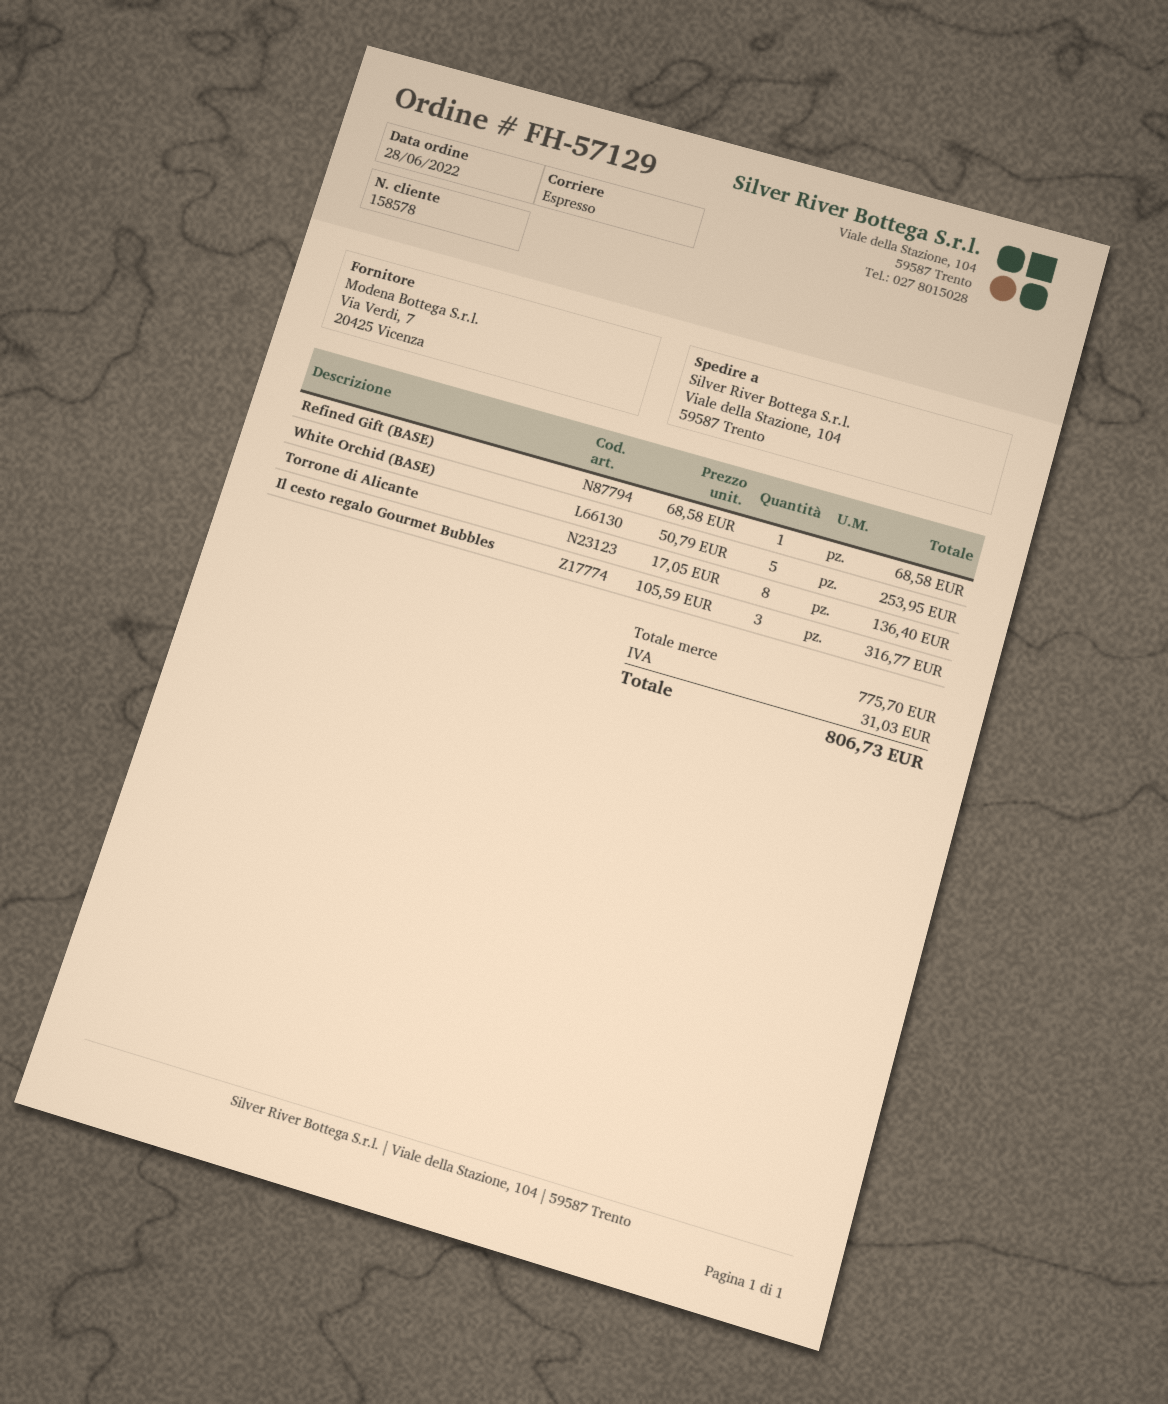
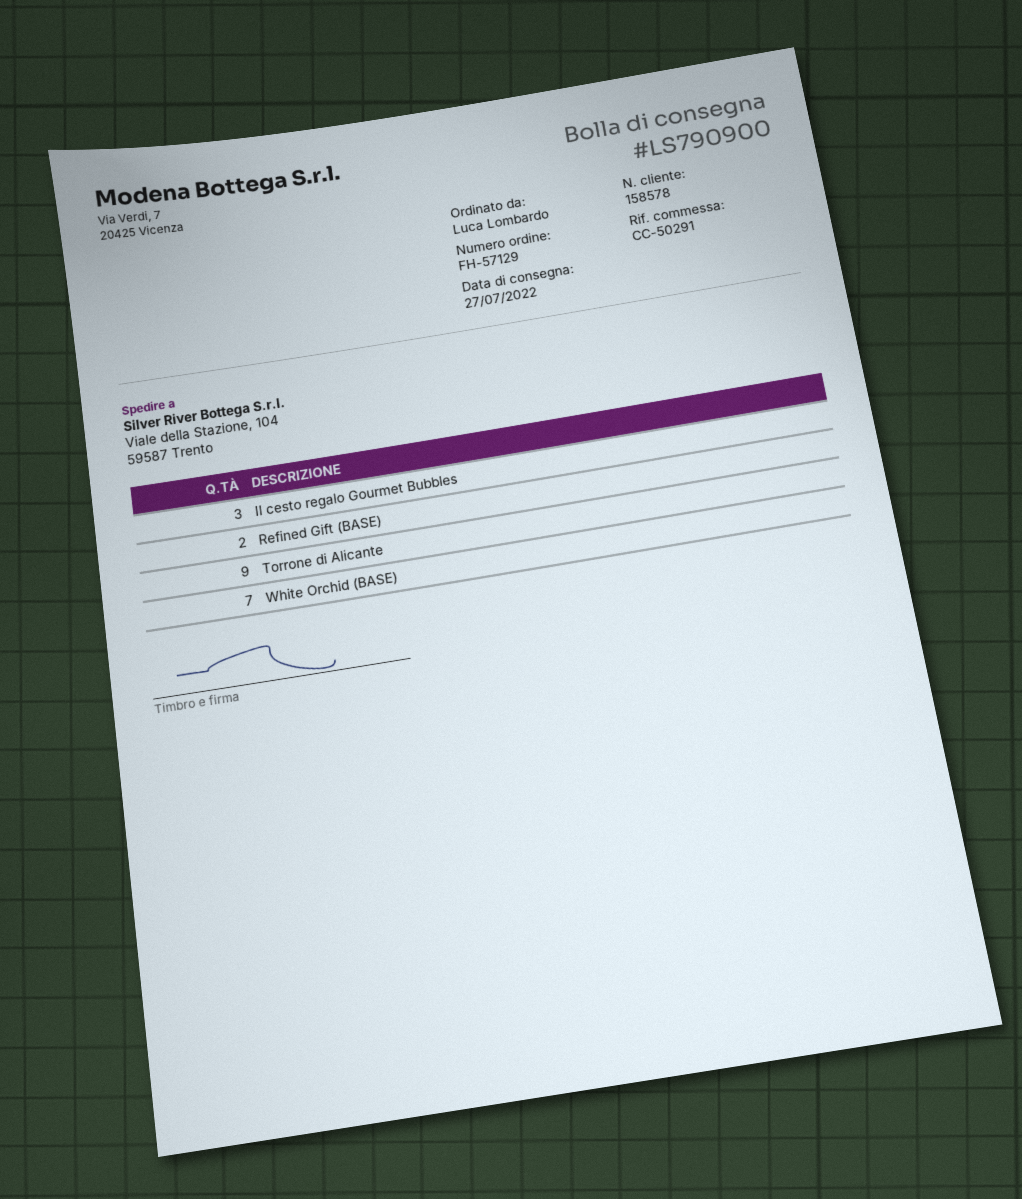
Refined Gift (BASE): 1 -> 2
White Orchid (BASE): 5 -> 7
Torrone di Alicante: 8 -> 9

